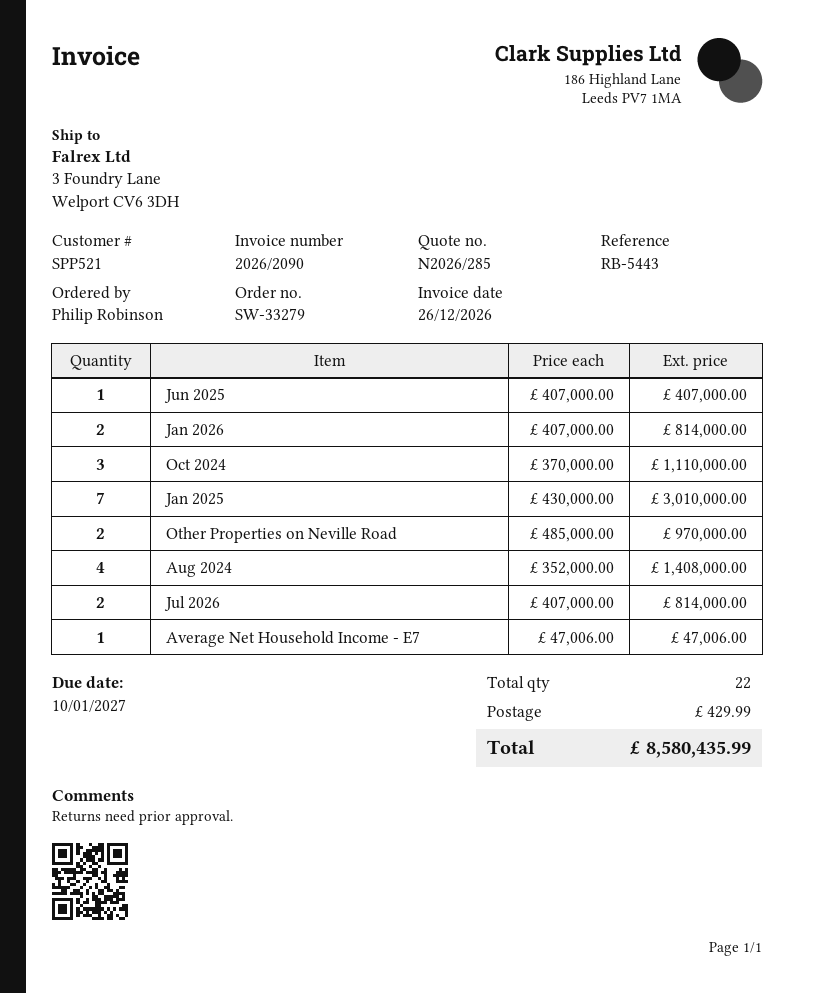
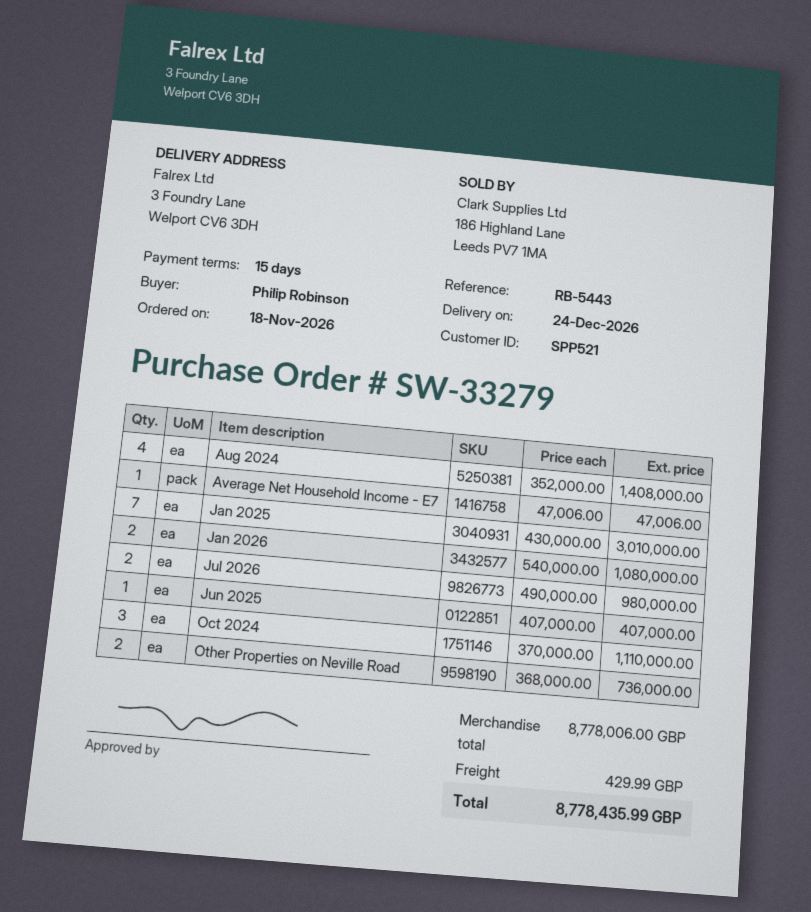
Jan 2026: 2 x 407000.00 = 814000.00 -> 2 x 540000.00 = 1080000.00
Other Properties on Neville Road: 2 x 485000.00 = 970000.00 -> 2 x 368000.00 = 736000.00
Jul 2026: 2 x 407000.00 = 814000.00 -> 2 x 490000.00 = 980000.00
total: 8580435.99 -> 8778435.99

